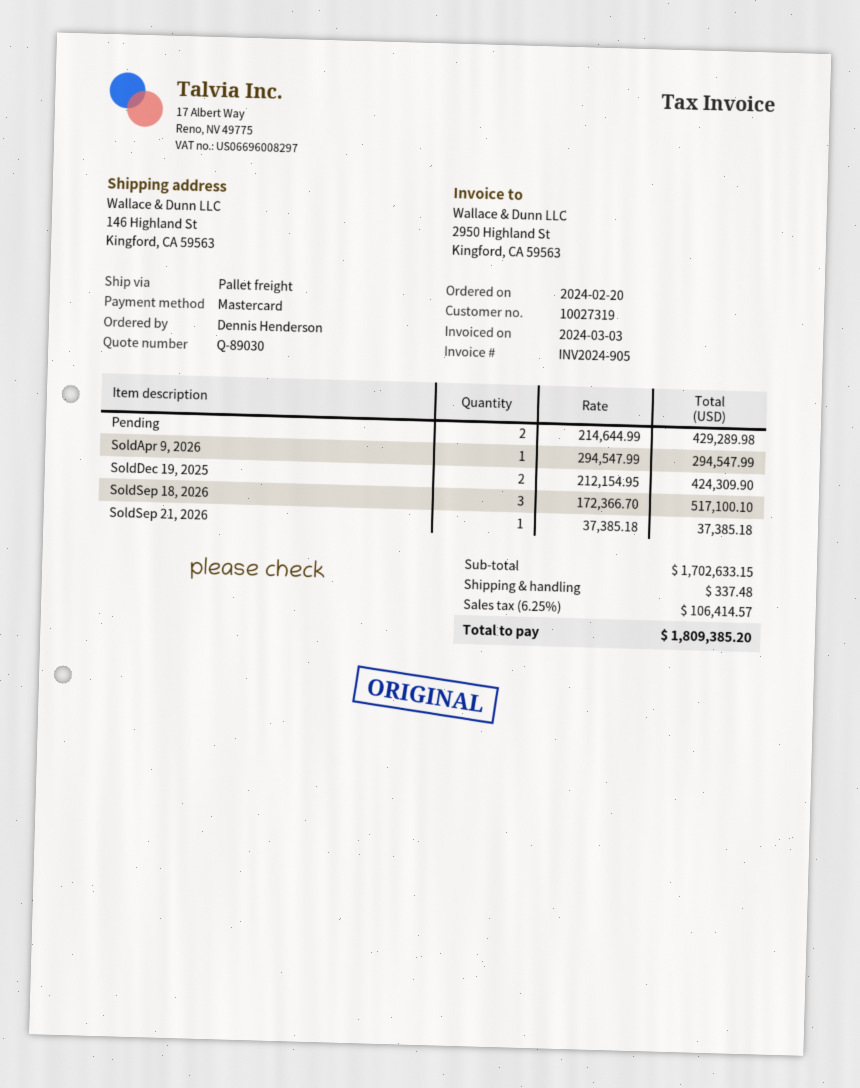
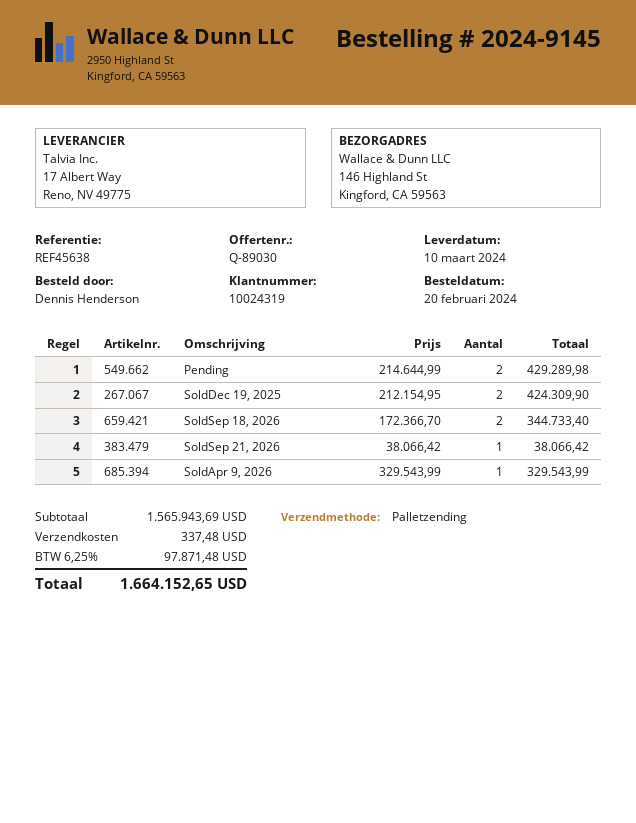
customer number: 10027319 -> 10024319
SoldApr 9, 2026: 1 x 294547.99 = 294547.99 -> 1 x 329543.99 = 329543.99
SoldSep 18, 2026: 3 x 172366.70 = 517100.10 -> 2 x 172366.70 = 344733.40
SoldSep 21, 2026: 1 x 37385.18 = 37385.18 -> 1 x 38066.42 = 38066.42
subtotal: 1702633.15 -> 1565943.69
tax: 6.25% = 106414.57 -> 6.25% = 97871.48
total: 1809385.20 -> 1664152.65

